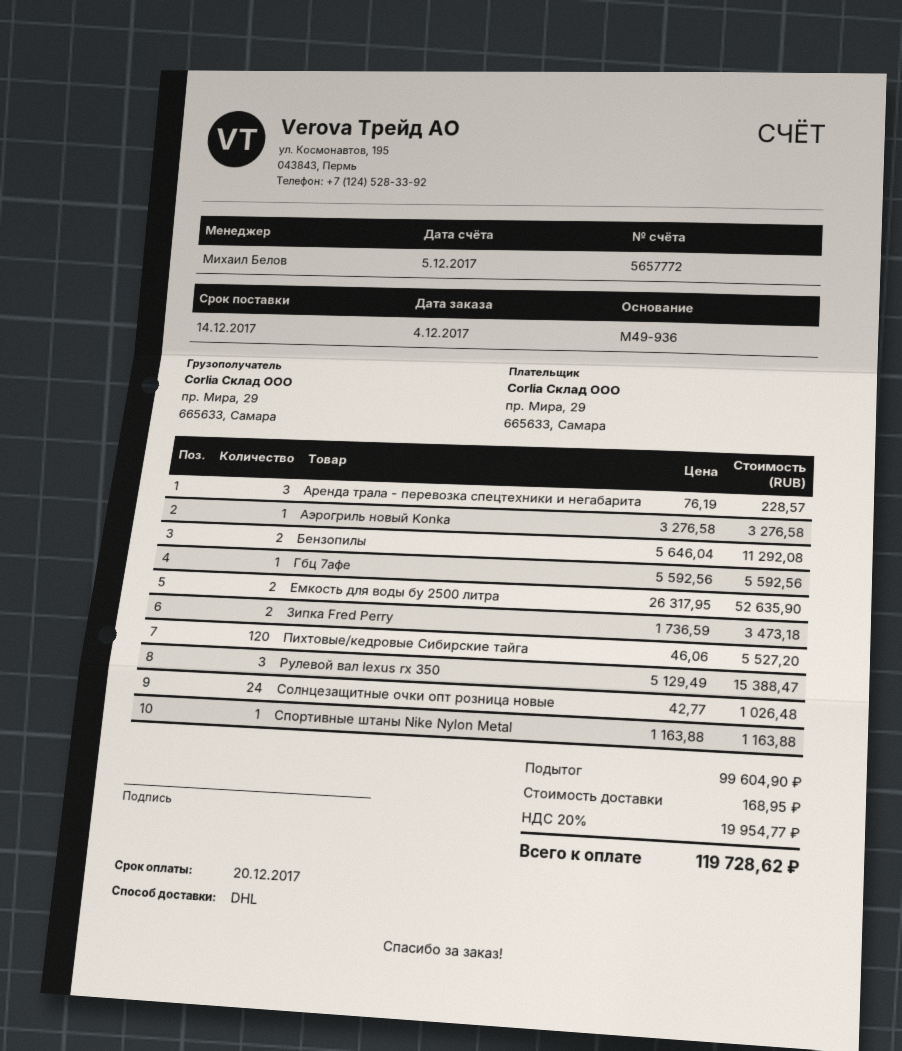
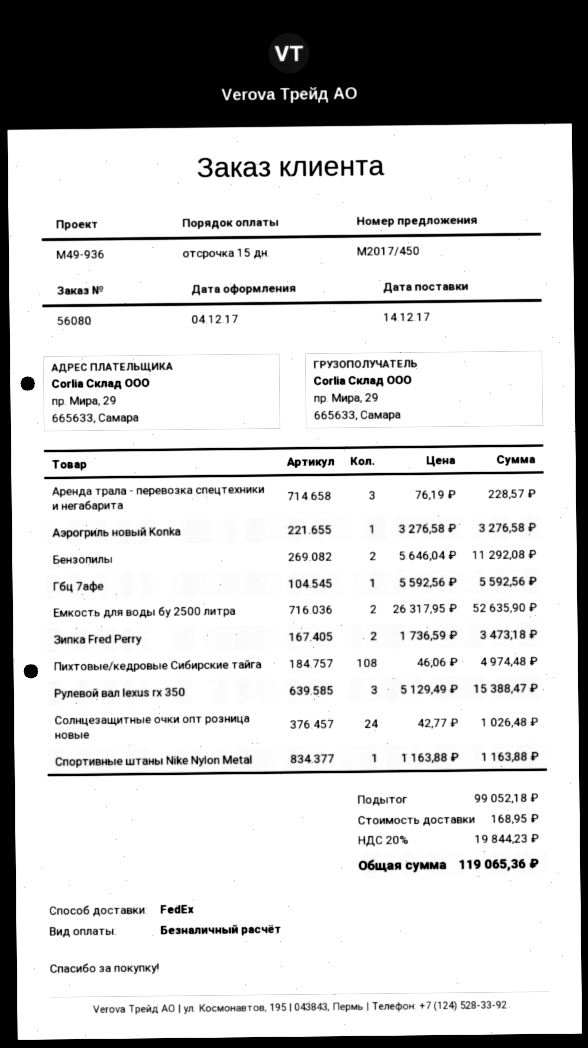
shipping method: DHL -> FedEx
Пихтовые/кедровые Сибирские тайга: 120 x 46.06 = 5527.20 -> 108 x 46.06 = 4974.48
subtotal: 99604.90 -> 99052.18
tax: 20% = 19954.77 -> 20% = 19844.23
total: 119728.62 -> 119065.36

